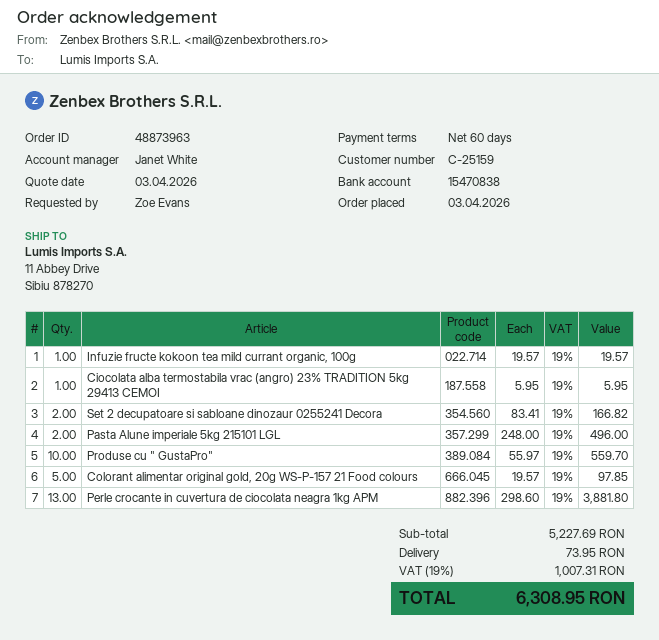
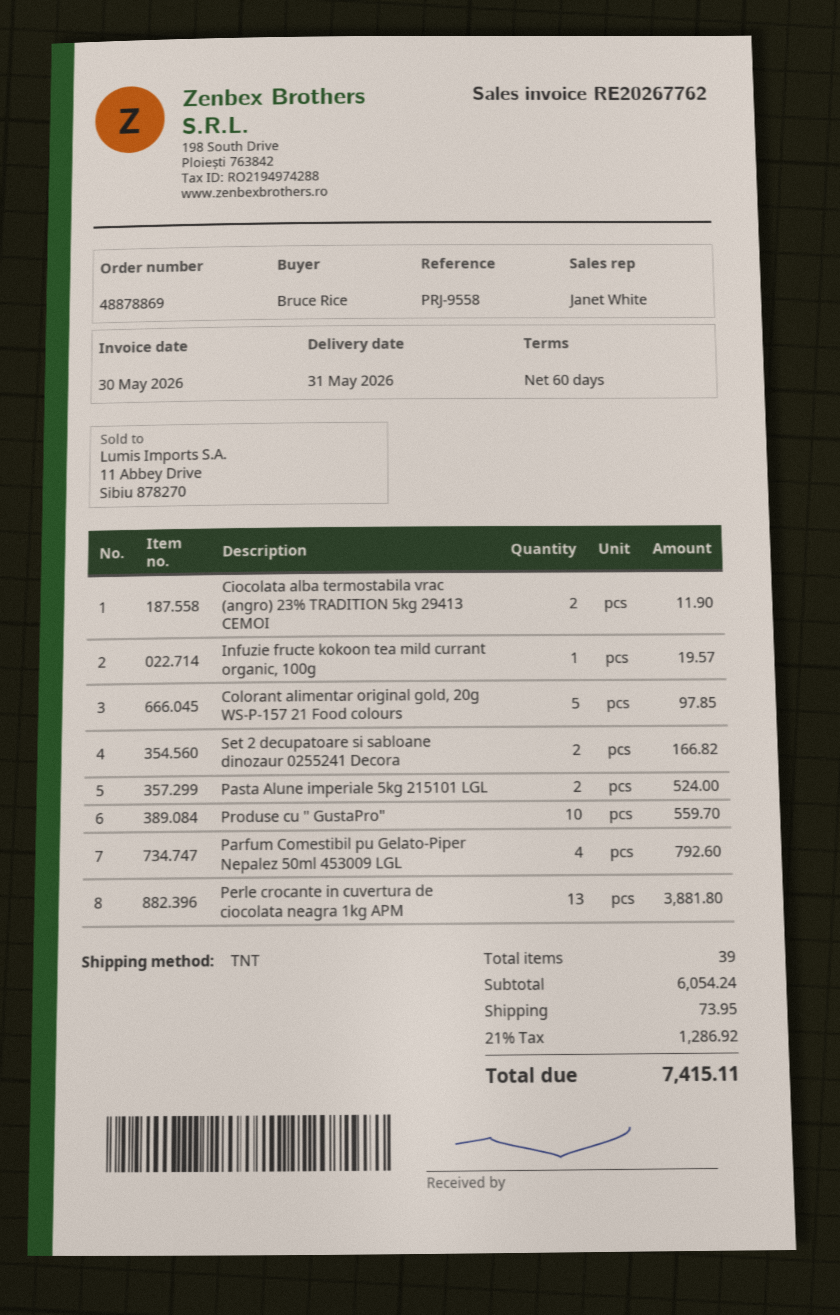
order number: 48873963 -> 48878869
ordered by: Zoe Evans -> Bruce Rice
Ciocolata alba termostabila vrac (angro) 23% TRADITION 5kg 29413 CEMOI: 1 for 5.95 -> 2 for 11.90
Pasta Alune imperiale 5kg 215101 LGL: 2 for 496.00 -> 2 for 524.00
Parfum Comestibil pu Gelato-Piper Nepalez 50ml 453009 LGL: none -> 4 for 792.60
subtotal: 5227.69 -> 6054.24
tax: 19% = 1007.31 -> 21% = 1286.92
total: 6308.95 -> 7415.11

